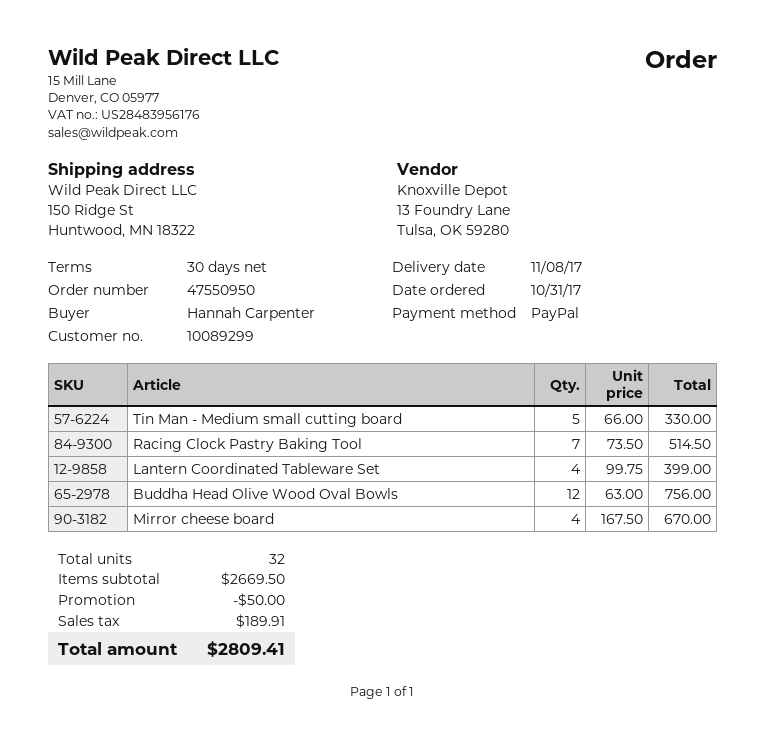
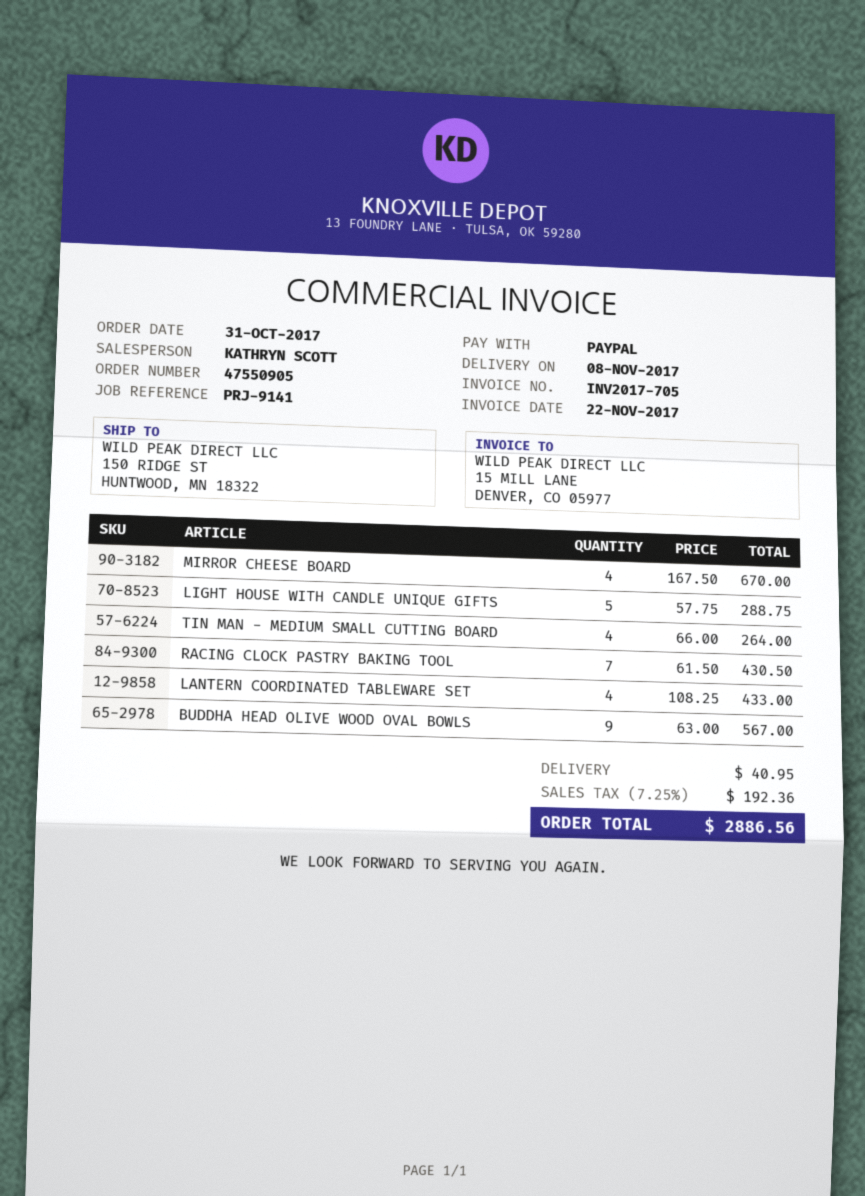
order number: 47550950 -> 47550905
Tin Man - Medium small cutting board: 5 x 66.00 = 330.00 -> 4 x 66.00 = 264.00
Racing Clock Pastry Baking Tool: 7 x 73.50 = 514.50 -> 7 x 61.50 = 430.50
Lantern Coordinated Tableware Set: 4 x 99.75 = 399.00 -> 4 x 108.25 = 433.00
Buddha Head Olive Wood Oval Bowls: 12 x 63.00 = 756.00 -> 9 x 63.00 = 567.00
LIGHT HOUSE WITH CANDLE UNIQUE GIFTS: none -> 5 x 57.75 = 288.75
discount: 50.00 -> none
shipping: none -> 40.95
tax: 189.91 -> 192.36
total: 2809.41 -> 2886.56

